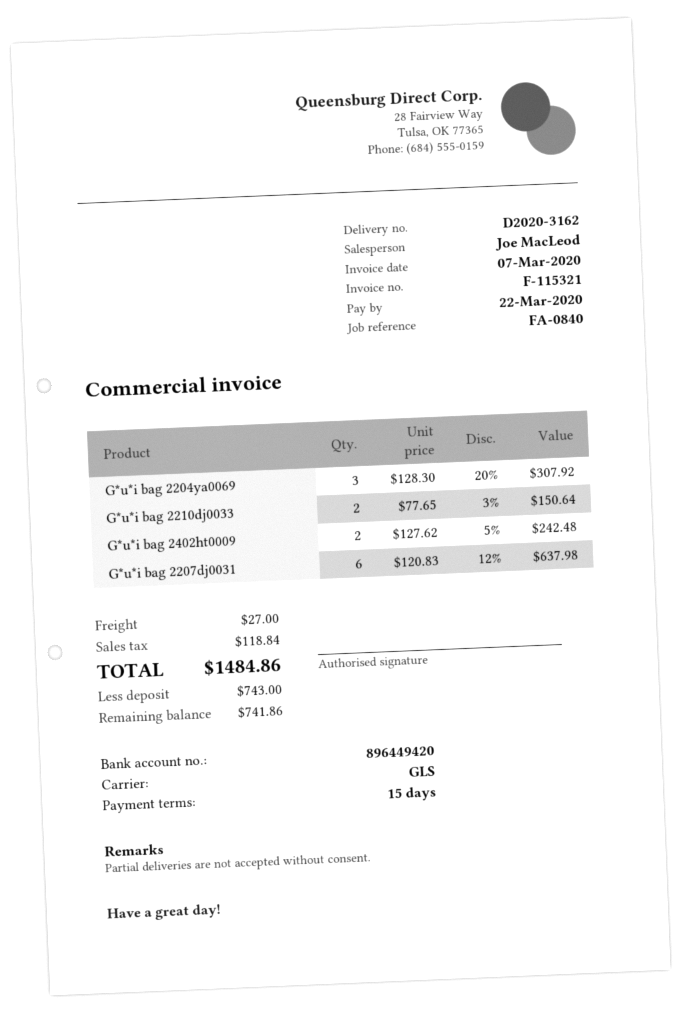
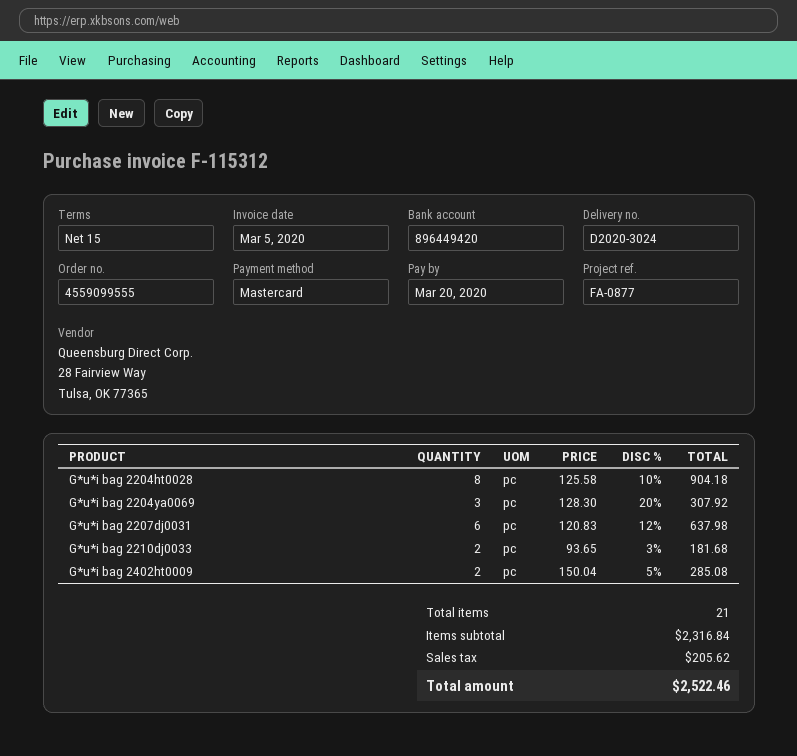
delivery note number: D2020-3162 -> D2020-3024
invoice number: F-115321 -> F-115312
invoice date: 2020-03-07 -> 2020-03-05
due date: 2020-03-22 -> 2020-03-20
reference: FA-0840 -> FA-0877
G*u*i bag 2210dj0033: 2 x 77.65 - 3% = 150.64 -> 2 x 93.65 - 3% = 181.68
G*u*i bag 2402ht0009: 2 x 127.62 - 5% = 242.48 -> 2 x 150.04 - 5% = 285.08
G*u*i bag 2204ht0028: none -> 8 x 125.58 - 10% = 904.18
shipping: 27.00 -> none
tax: 118.84 -> 205.62
total: 1484.86 -> 2522.46

